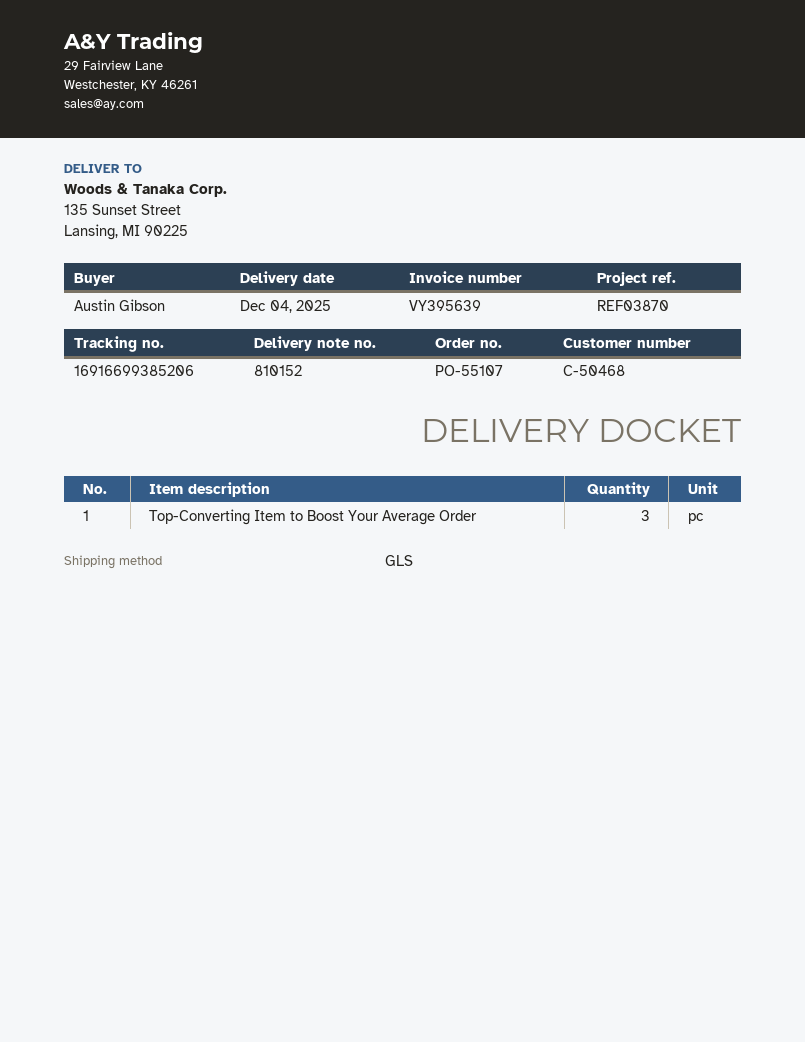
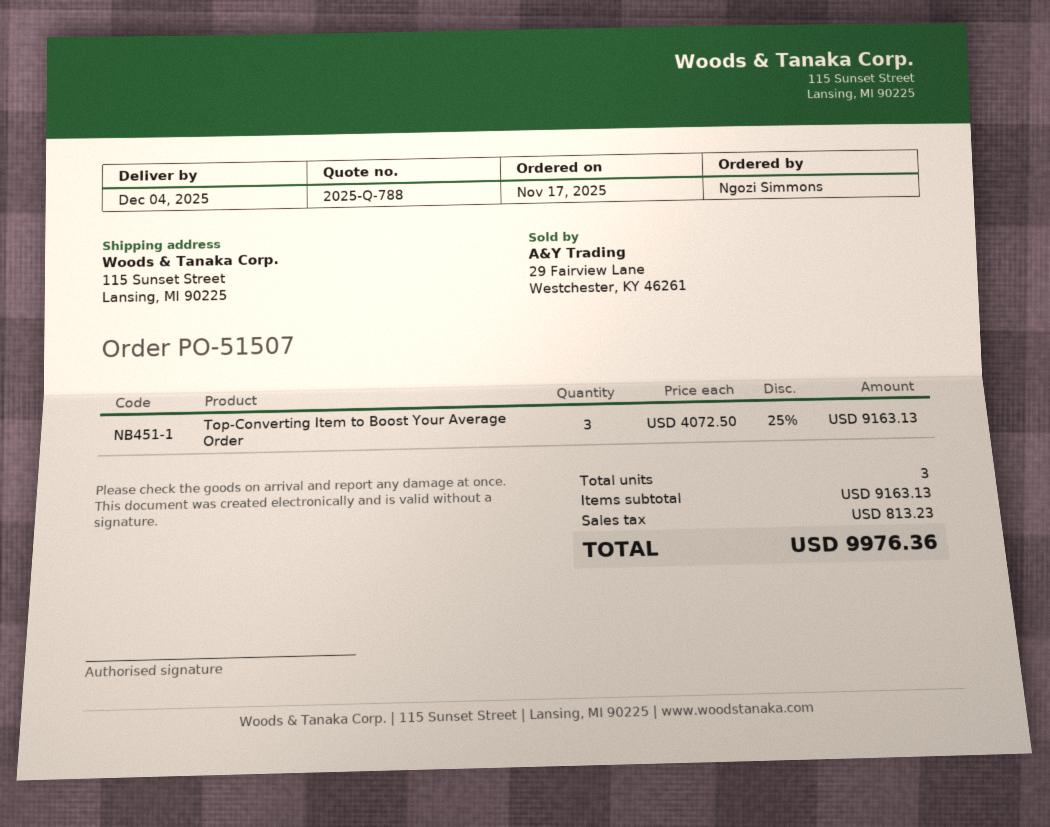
order number: PO-55107 -> PO-51507
ordered by: Austin Gibson -> Ngozi Simmons
ship to: 135 Sunset Street, Lansing, MI 90225 -> 115 Sunset Street, Lansing, MI 90225

